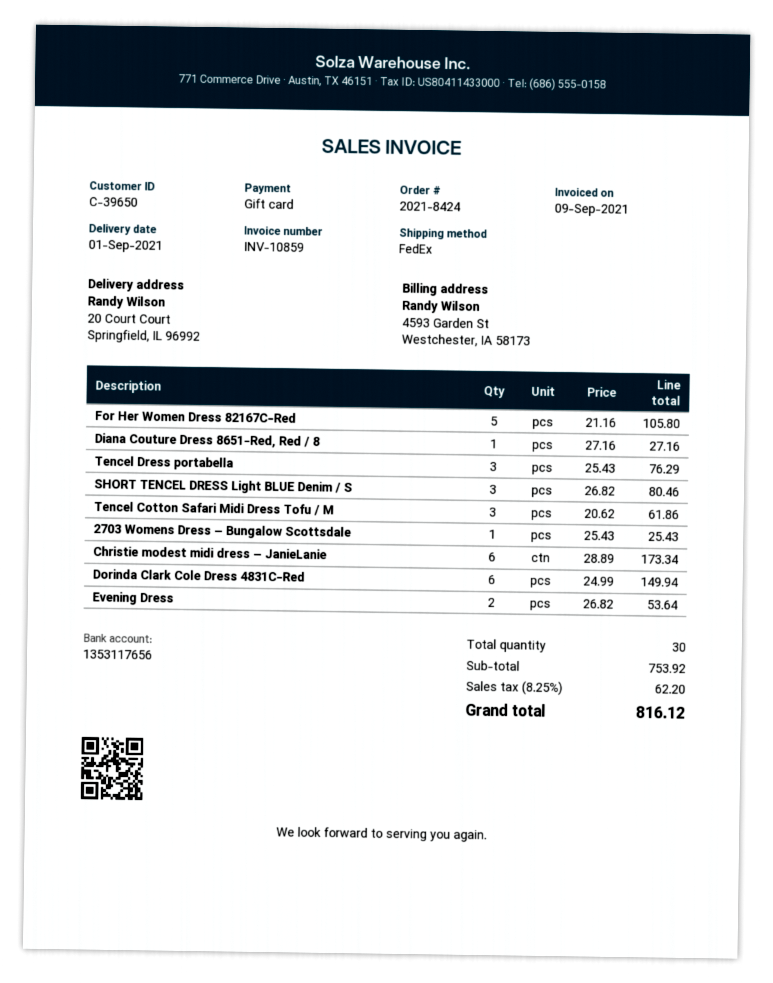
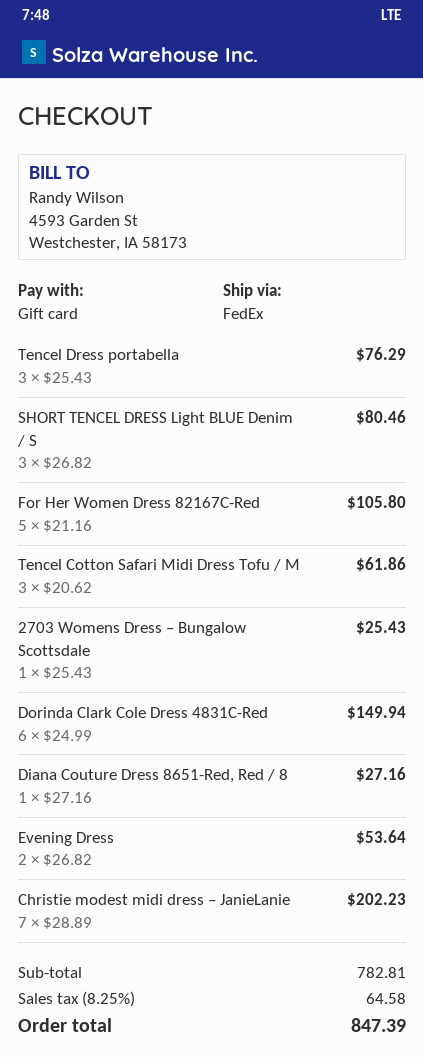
Christie modest midi dress – JanieLanie: 6 x 28.89 = 173.34 -> 7 x 28.89 = 202.23
subtotal: 753.92 -> 782.81
tax: 8.25% = 62.20 -> 8.25% = 64.58
total: 816.12 -> 847.39

